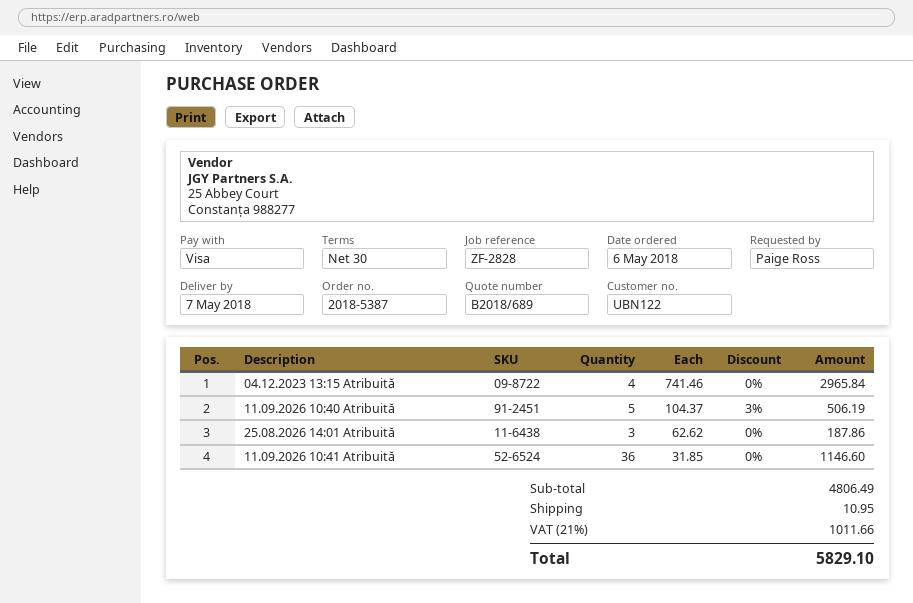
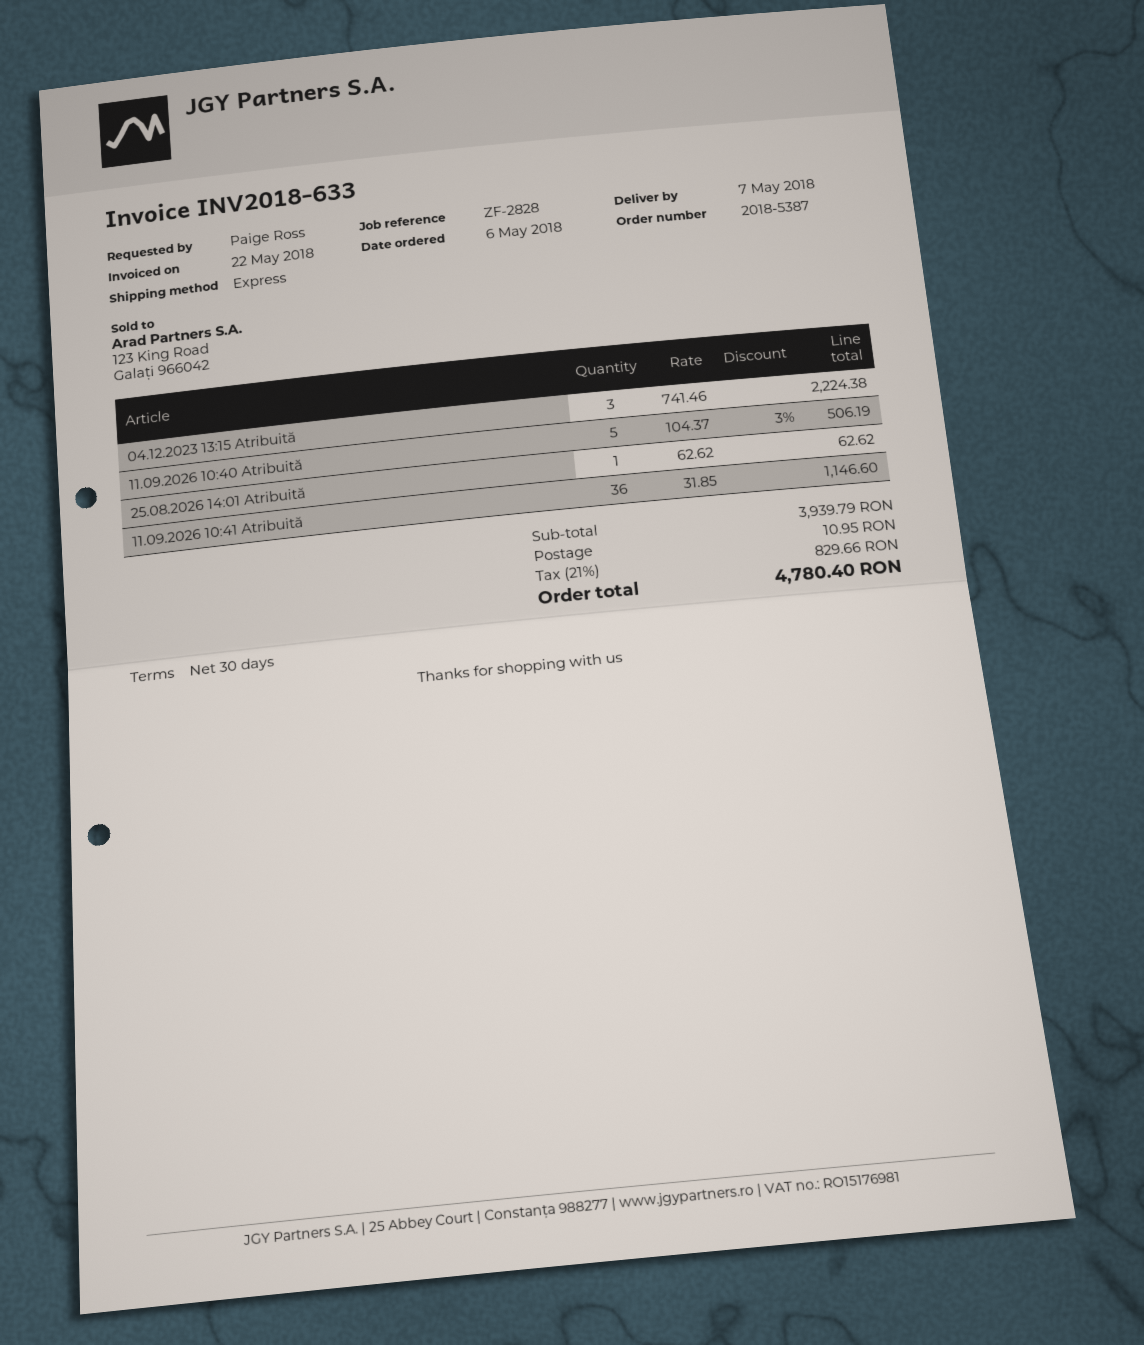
04.12.2023 13:15 Atribuită: 4 x 741.46 = 2965.84 -> 3 x 741.46 = 2224.38
25.08.2026 14:01 Atribuită: 3 x 62.62 = 187.86 -> 1 x 62.62 = 62.62
subtotal: 4806.49 -> 3939.79
tax: 21% = 1011.66 -> 21% = 829.66
total: 5829.10 -> 4780.40

